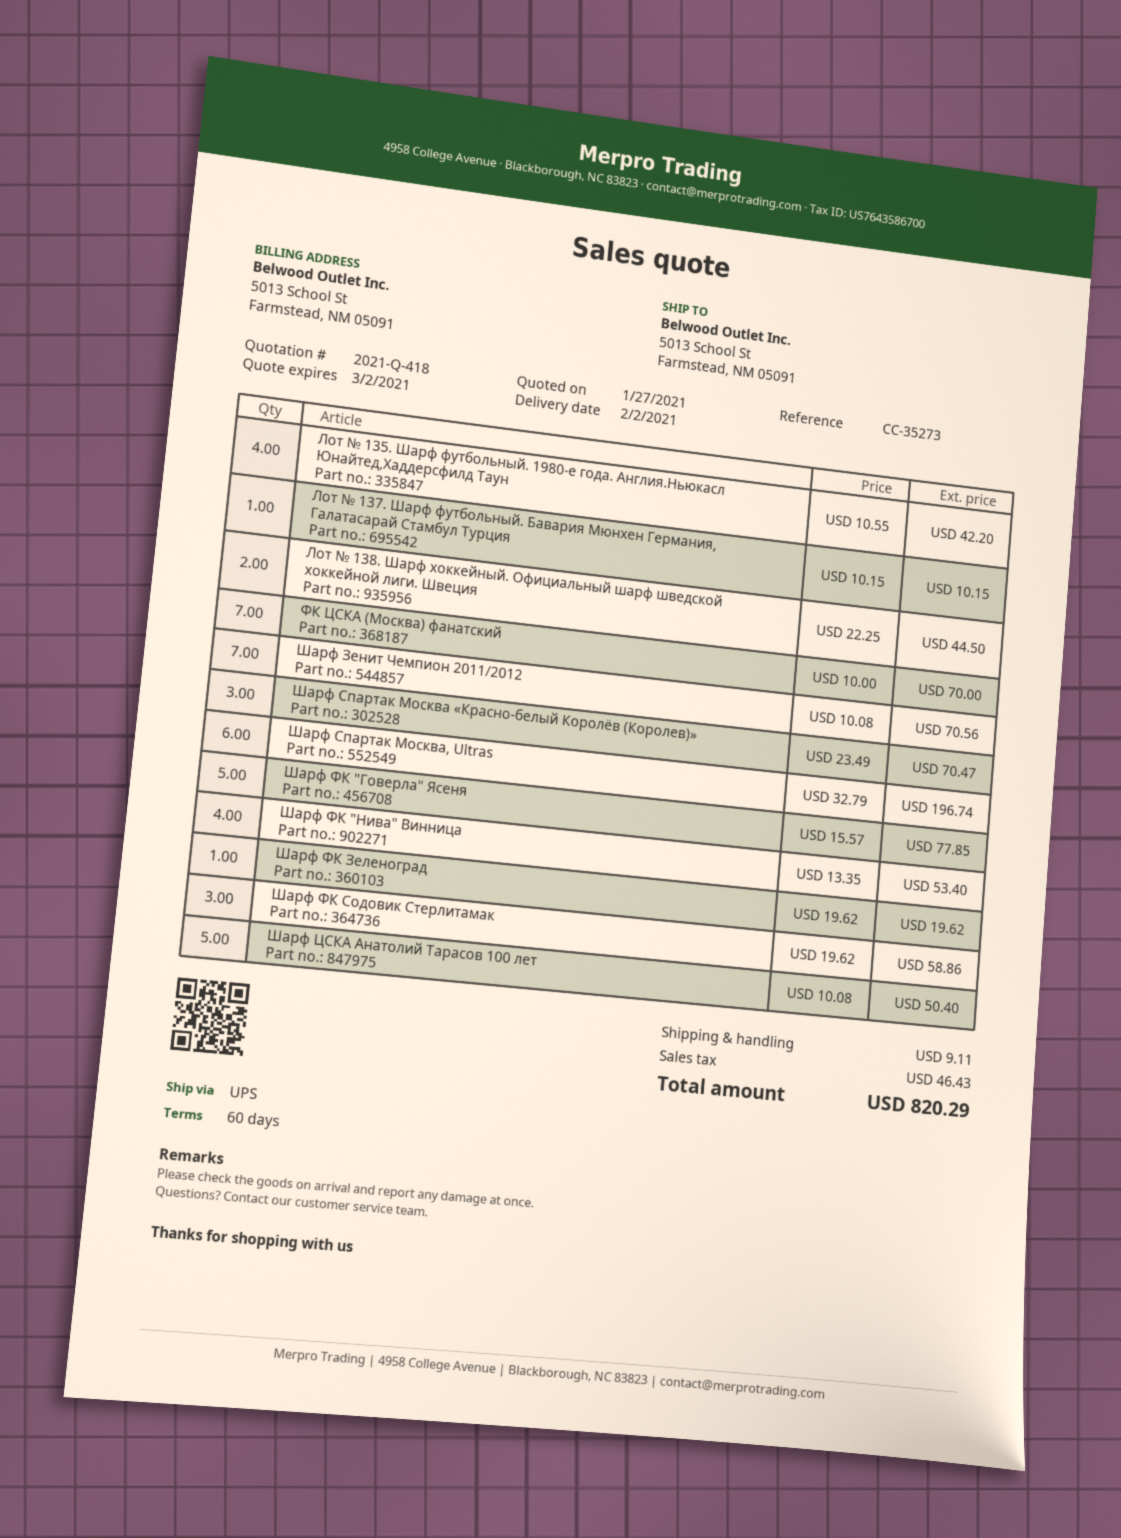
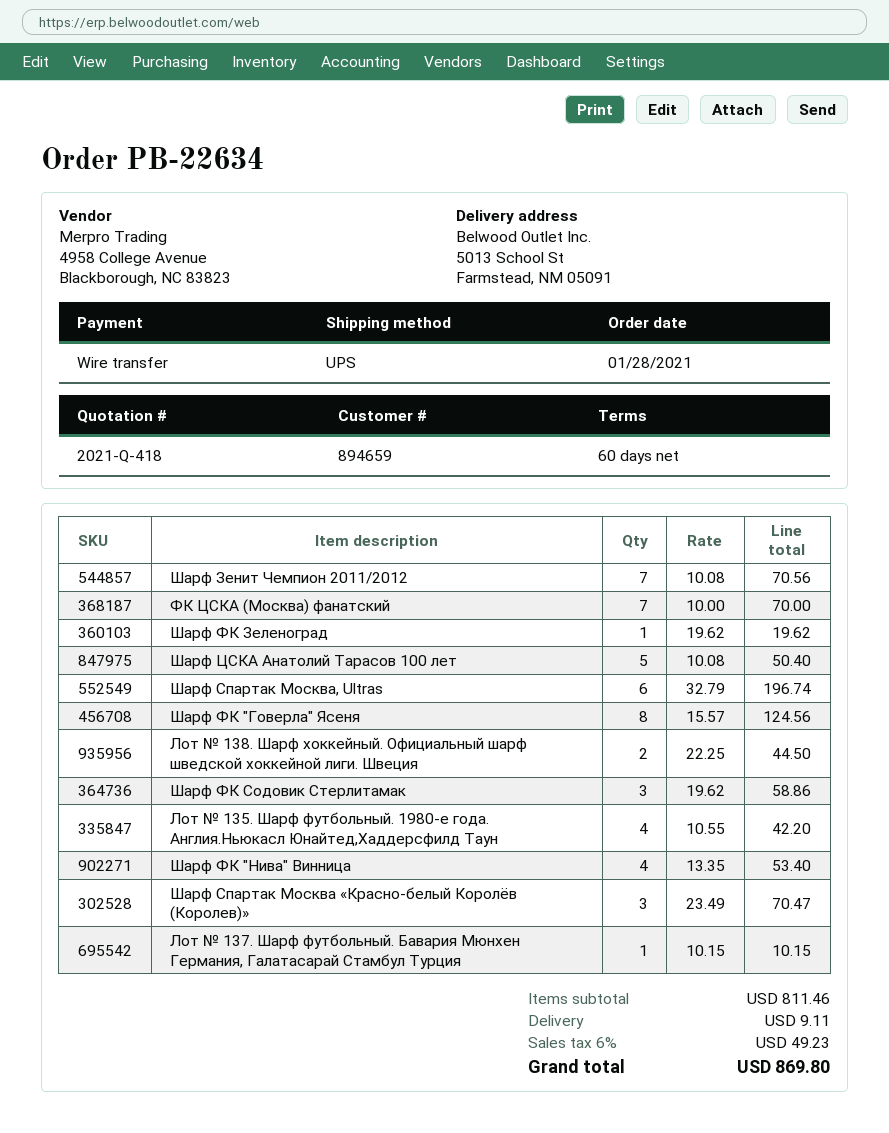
Шарф ФК "Говерла" Ясеня: 5 x 15.57 = 77.85 -> 8 x 15.57 = 124.56
tax: 46.43 -> 49.23
total: 820.29 -> 869.80

